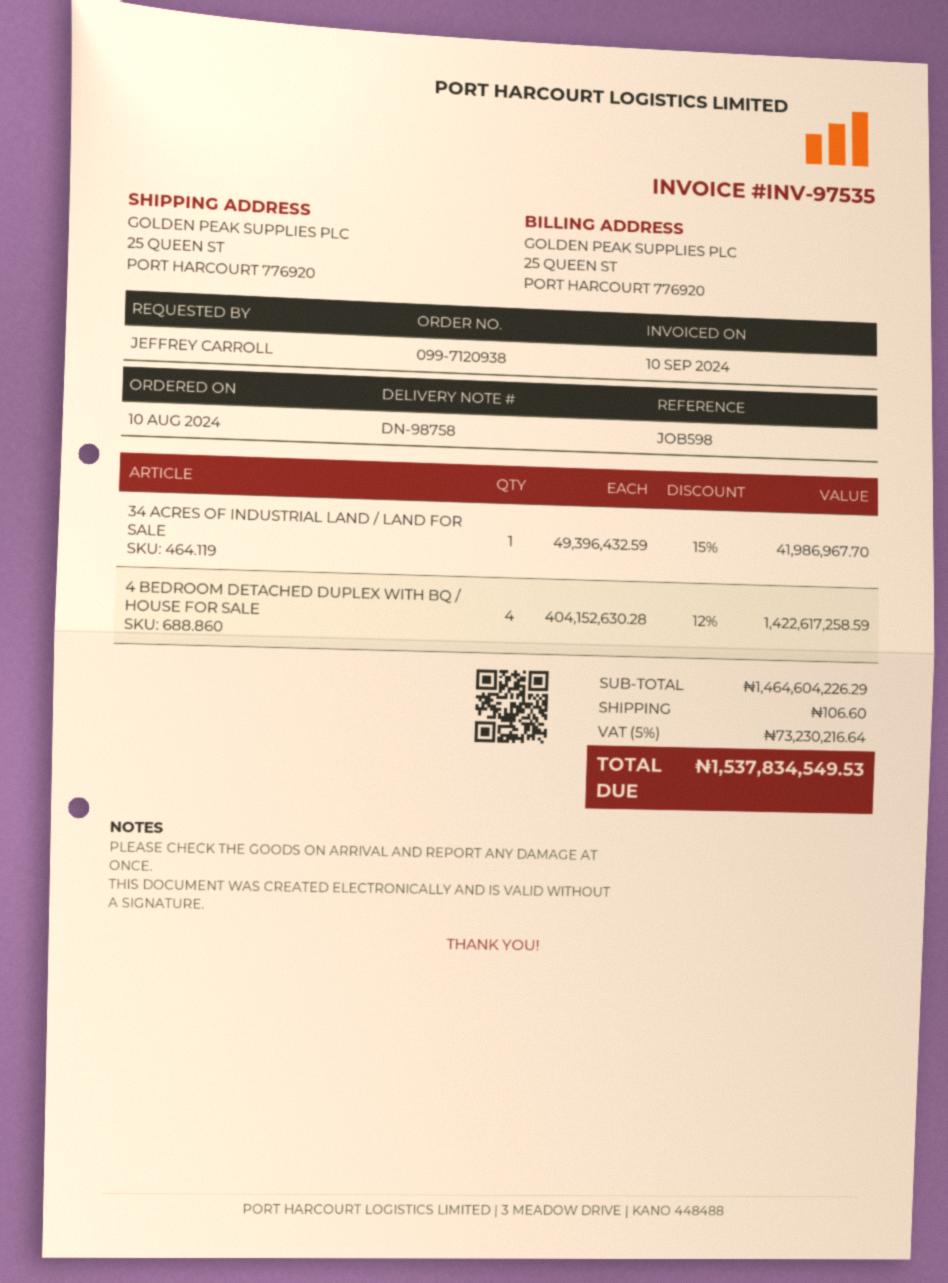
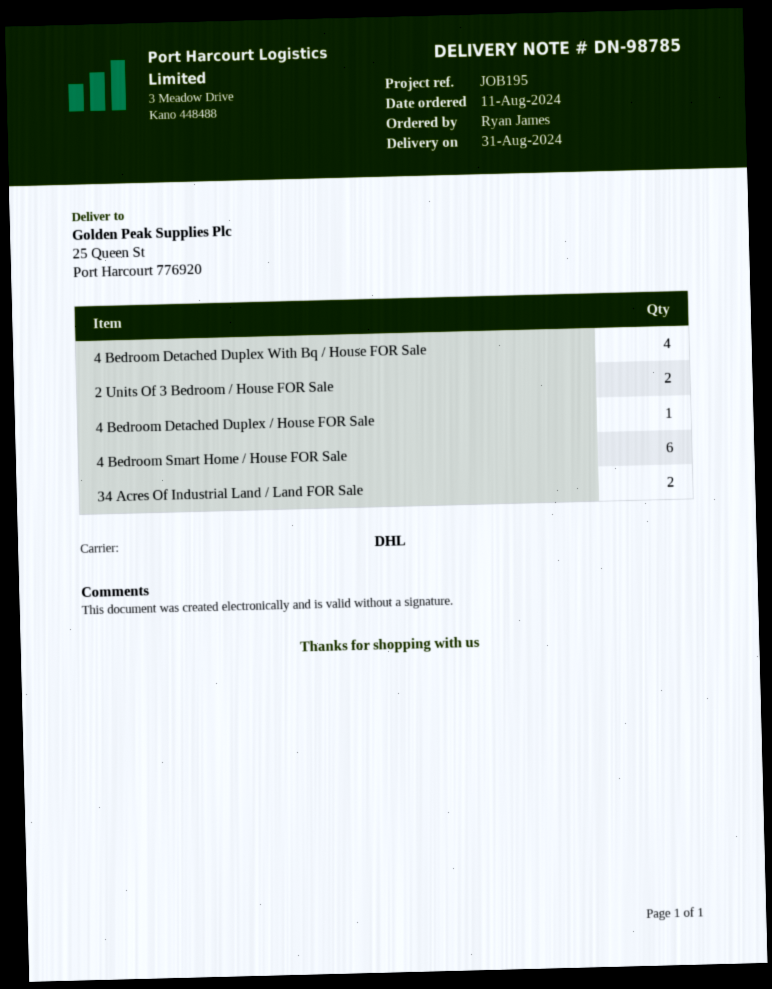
order date: 2024-08-10 -> 2024-08-11
delivery note number: DN-98758 -> DN-98785
reference: JOB598 -> JOB195
ordered by: JEFFREY CARROLL -> Ryan James
34 ACRES OF INDUSTRIAL LAND / LAND FOR SALE: 1 -> 2
2 Units Of 3 Bedroom / House FOR Sale: none -> 2
4 Bedroom Detached Duplex / House FOR Sale: none -> 1
4 Bedroom Smart Home / House FOR Sale: none -> 6

